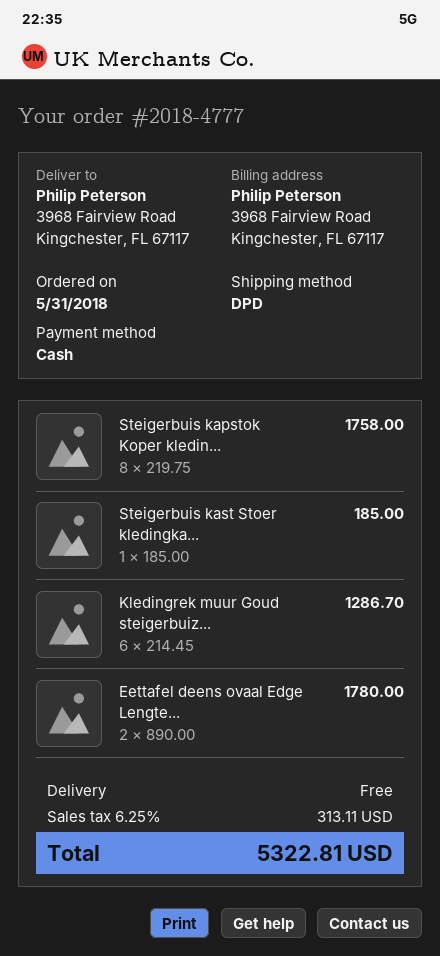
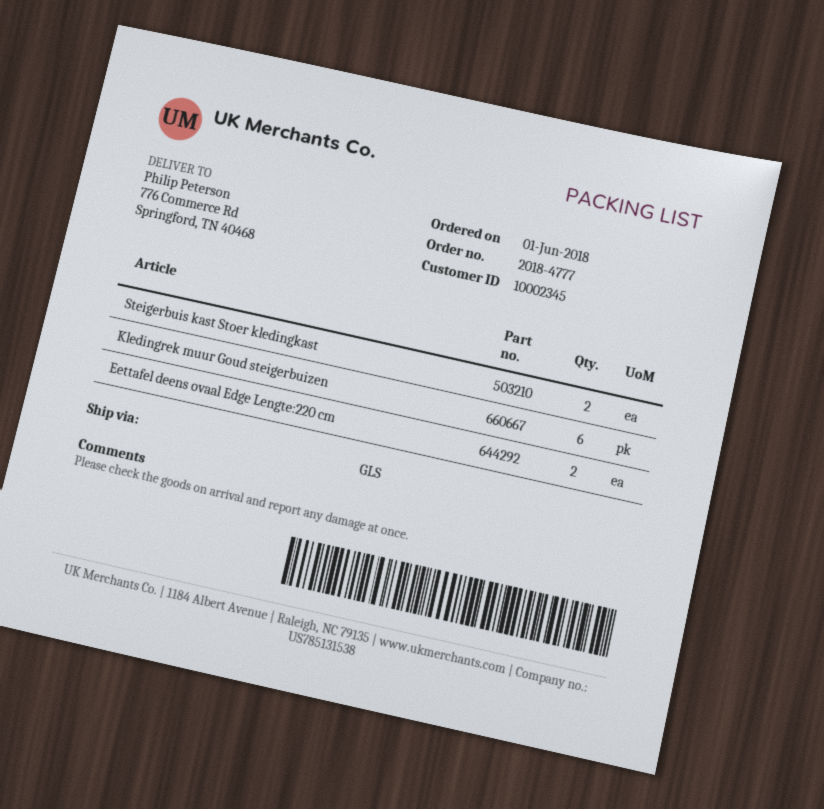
order date: 2018-05-31 -> 2018-06-01
shipping method: DPD -> GLS
ship to: 3968 Fairview Road, Kingchester, FL 67117 -> 776 Commerce Rd, Springford, TN 40468
Steigerbuis kapstok Koper kledin...: 8 -> none
Steigerbuis kast Stoer kledingka...: 1 -> 2

